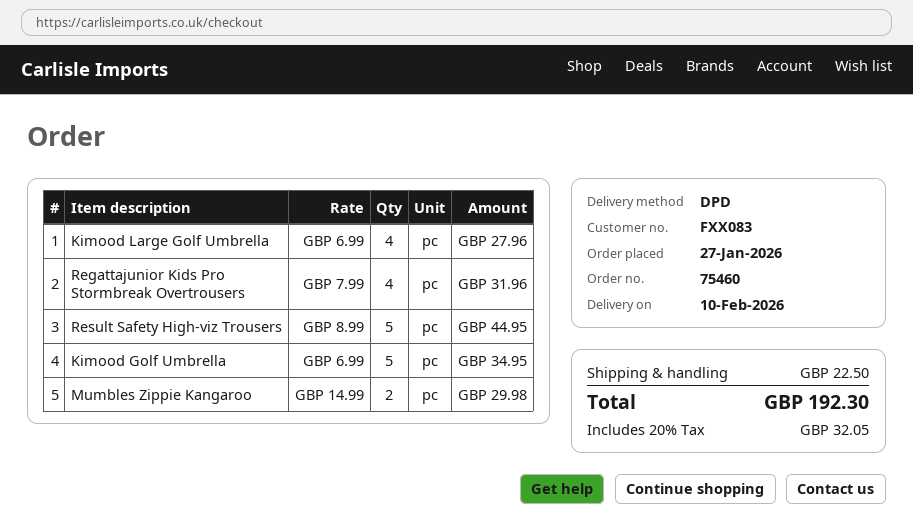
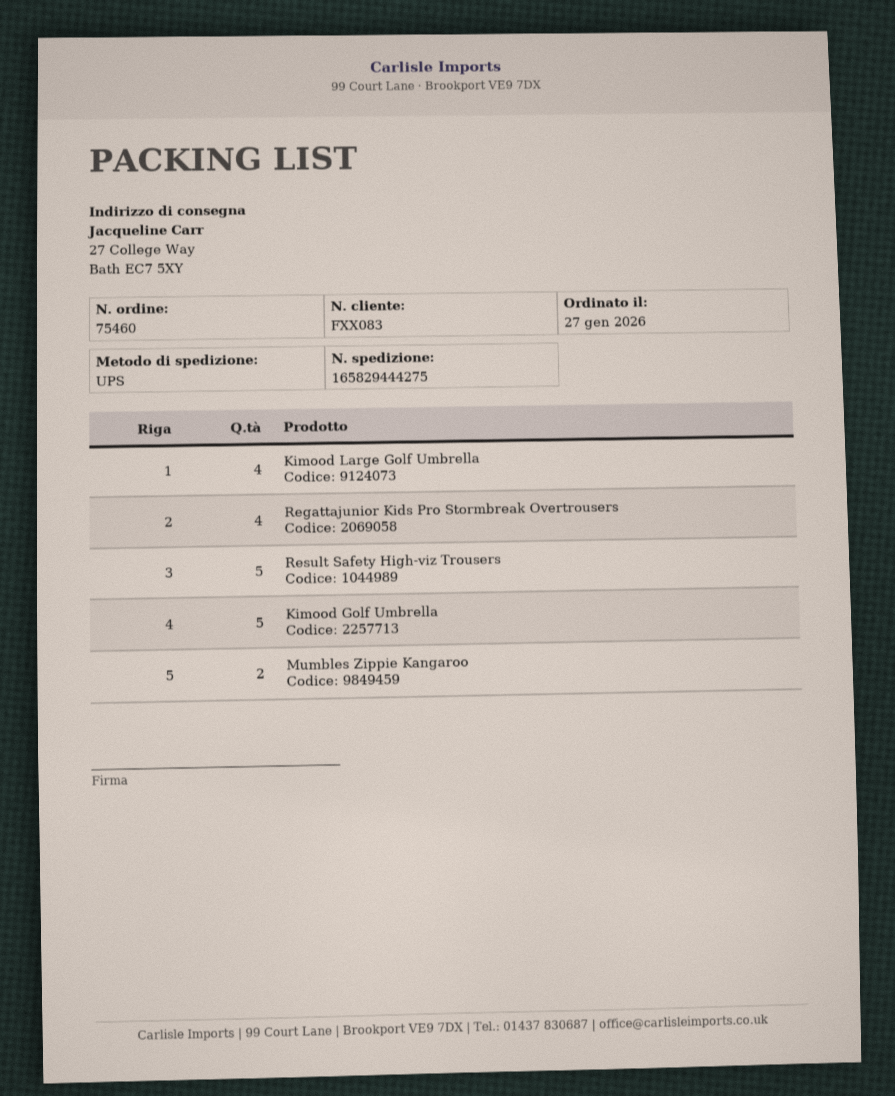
shipping method: DPD -> UPS

